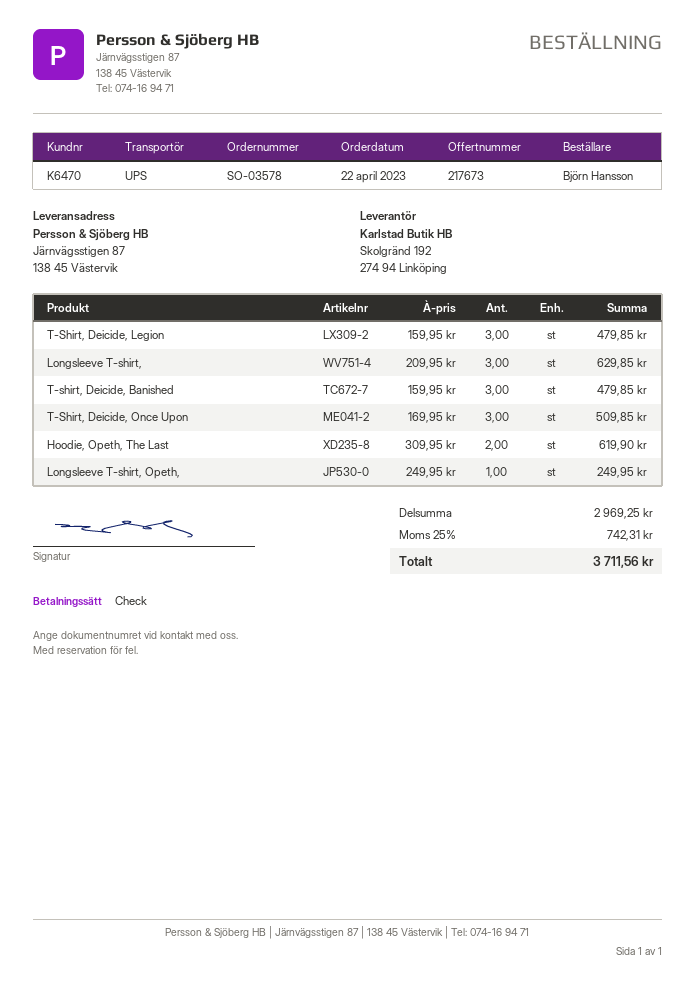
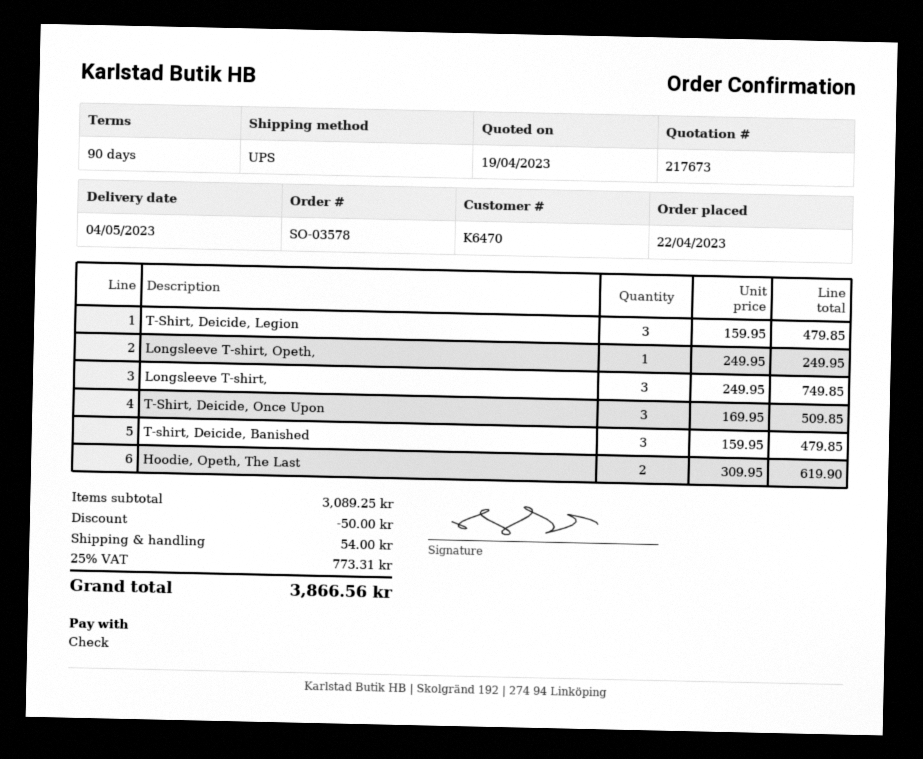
Longsleeve T-shirt,: 3 x 209.95 = 629.85 -> 3 x 249.95 = 749.85
subtotal: 2969.25 -> 3089.25
discount: none -> 50.00
shipping: none -> 54.00
tax: 25% = 742.31 -> 25% = 773.31
total: 3711.56 -> 3866.56

